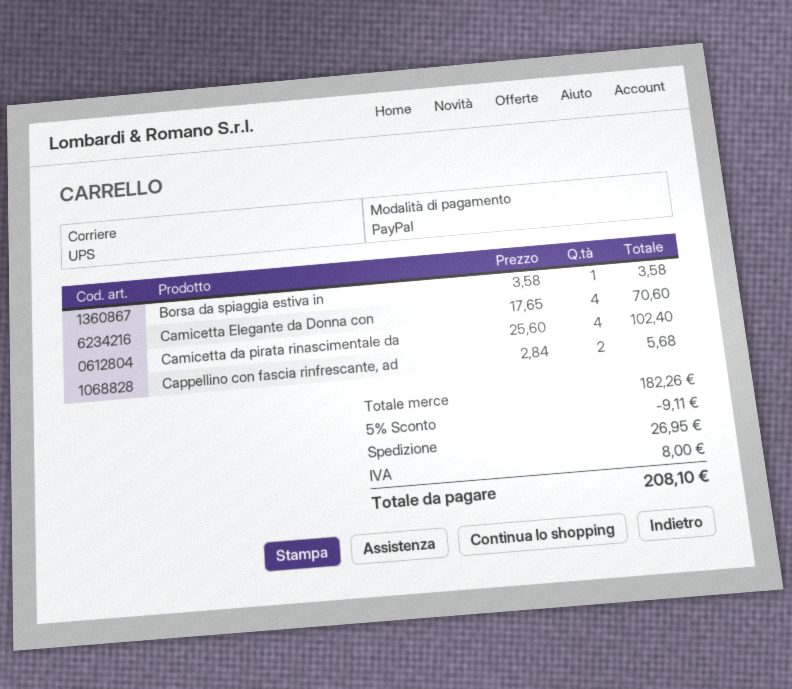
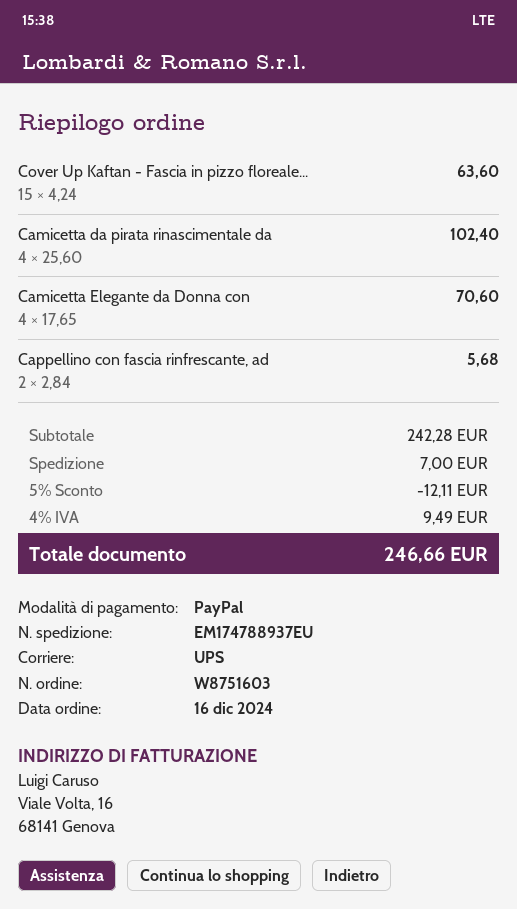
Borsa da spiaggia estiva in: 1 x 3.58 = 3.58 -> none
Cover Up Kaftan - Fascia in pizzo floreale...: none -> 15 x 4.24 = 63.60
subtotal: 182.26 -> 242.28
discount: 5% = 9.11 -> 5% = 12.11
shipping: 26.95 -> 7.00
tax: 8.00 -> 9.49
total: 208.10 -> 246.66

